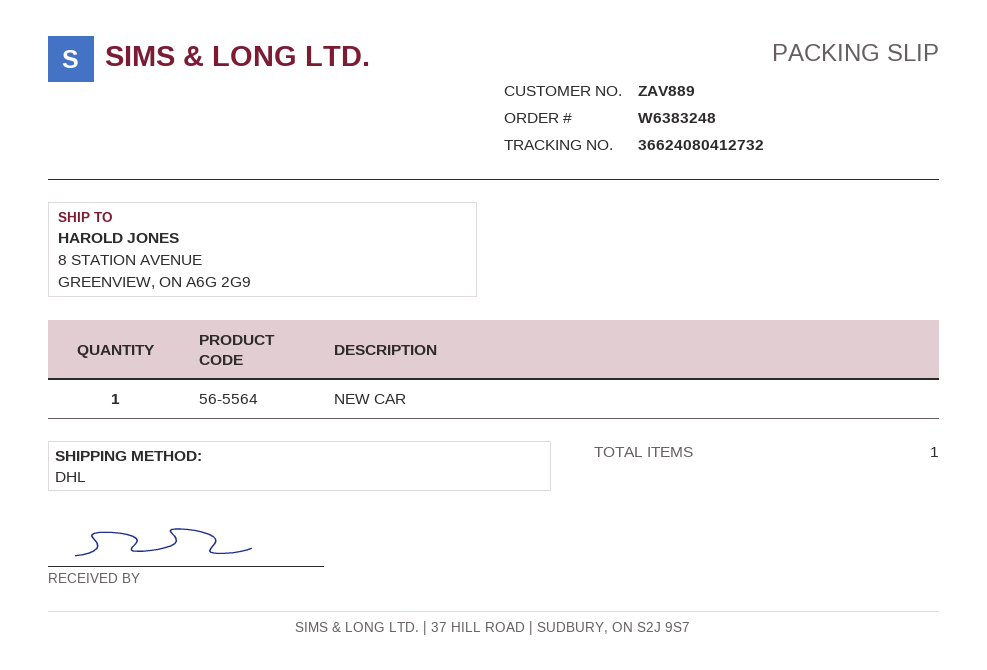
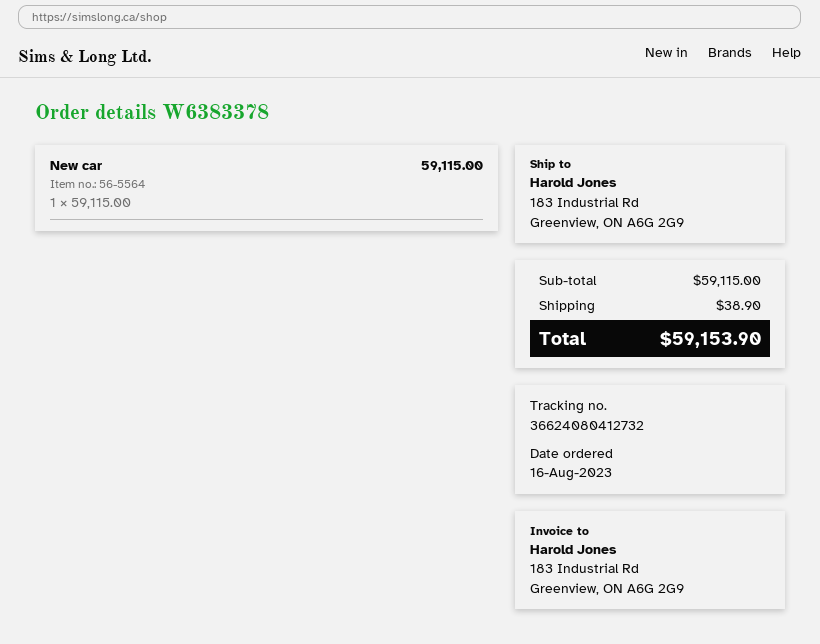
order number: W6383248 -> W6383378
ship to: 8 STATION AVENUE, GREENVIEW, ON A6G 2G9 -> 183 Industrial Rd, Greenview, ON A6G 2G9

